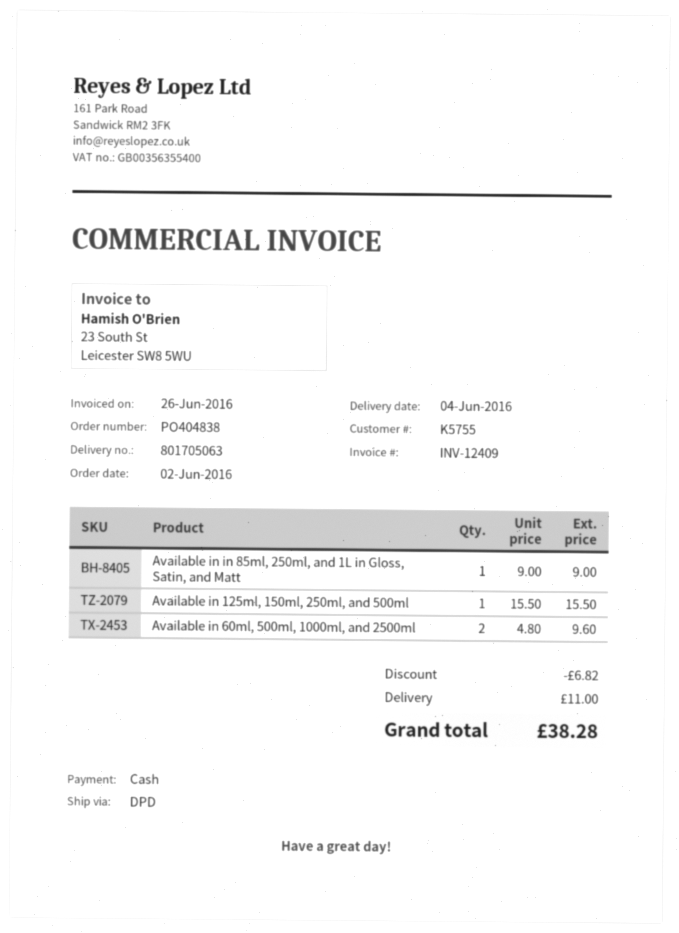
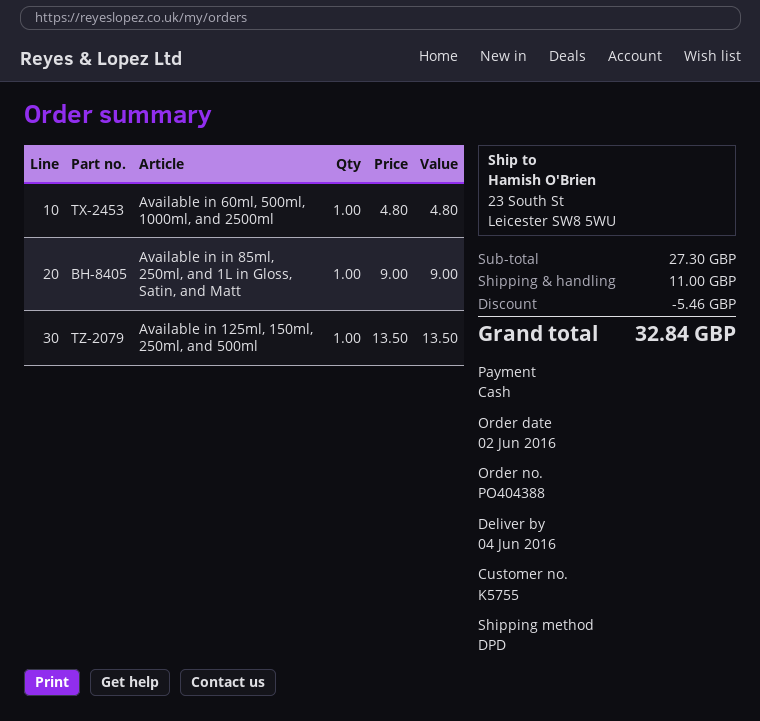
order number: PO404838 -> PO404388
Available in 125ml, 150ml, 250ml, and 500ml: 1 x 15.50 = 15.50 -> 1 x 13.50 = 13.50
Available in 60ml, 500ml, 1000ml, and 2500ml: 2 x 4.80 = 9.60 -> 1 x 4.80 = 4.80
discount: 6.82 -> 5.46
total: 38.28 -> 32.84

